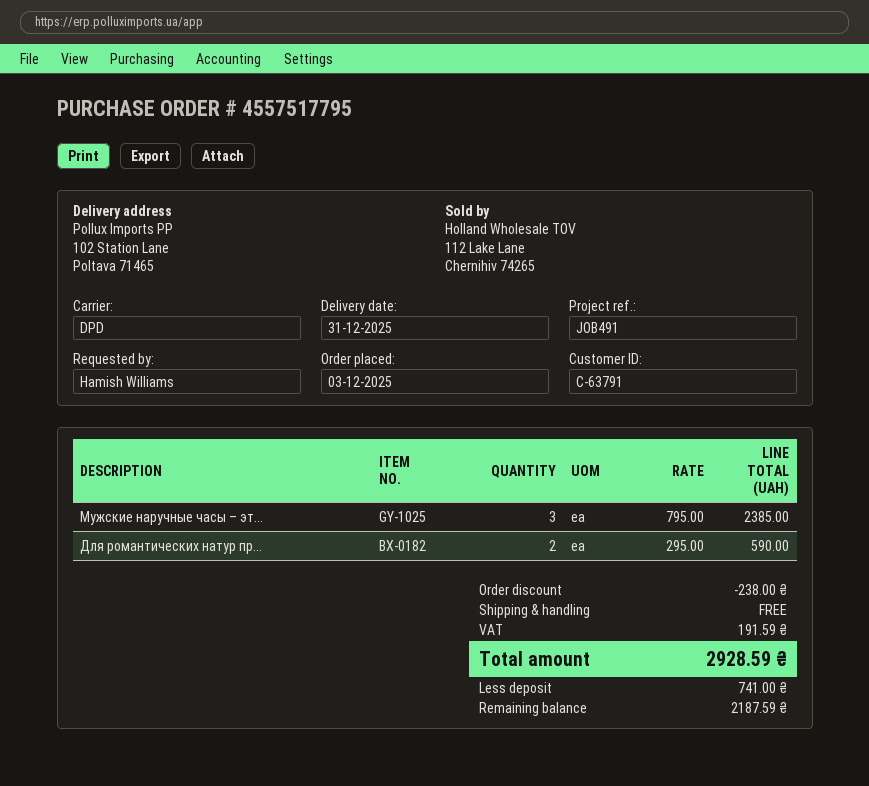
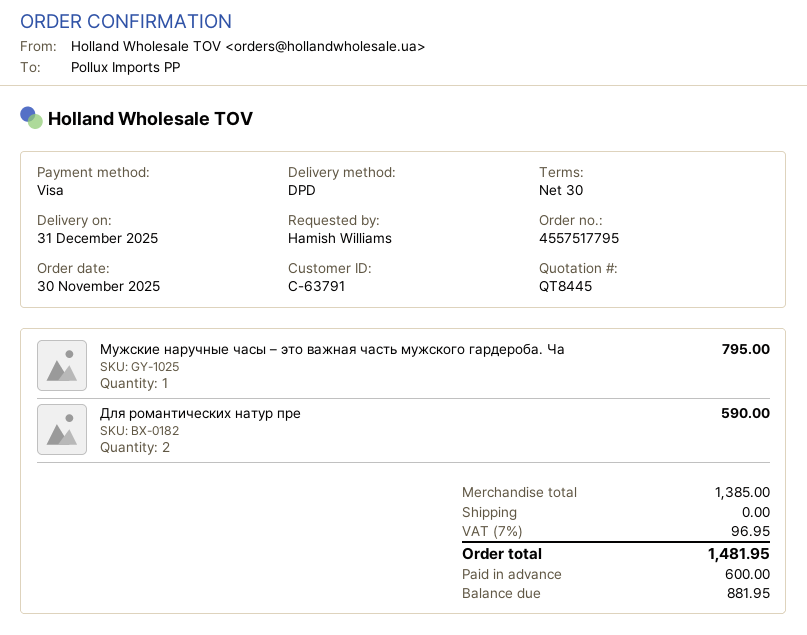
order date: 2025-12-03 -> 2025-11-30
Мужские наручные часы – эт...: 3 for 2385.00 -> 1 for 795.00
discount: 238.00 -> none
tax: 191.59 -> 96.95
total: 2928.59 -> 1481.95
deposit: 741.00 -> 600.00
balance: 2187.59 -> 881.95

